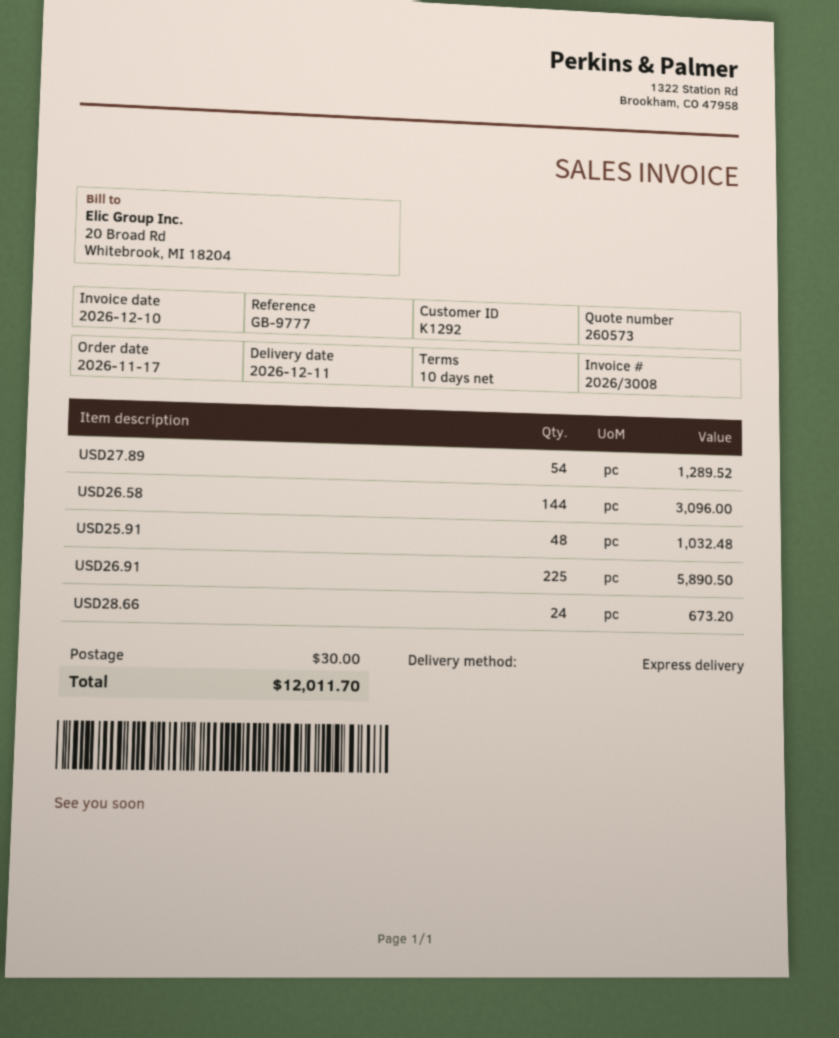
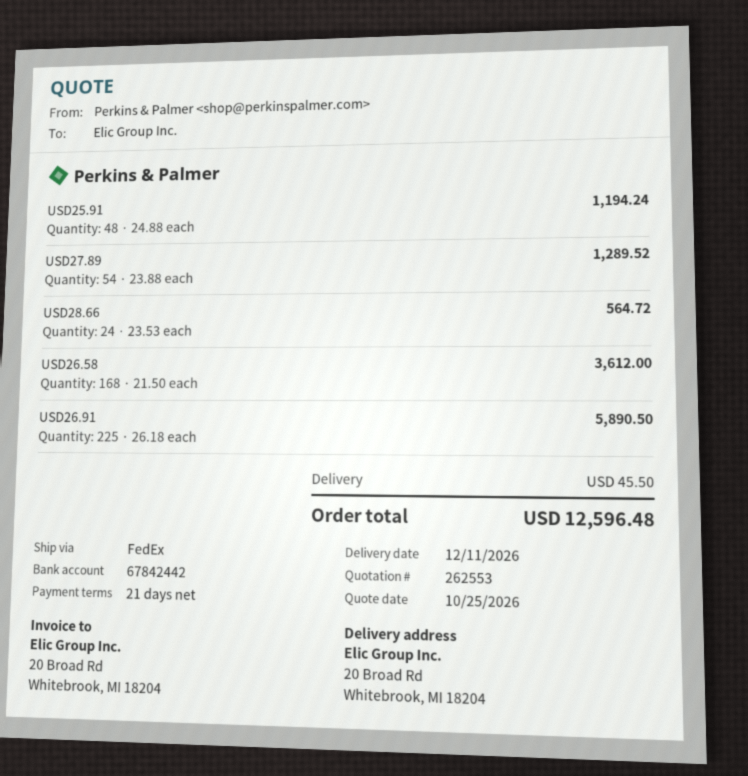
quote number: 260573 -> 262553
payment terms: 10 days -> 21 days
shipping method: express -> FedEx
USD26.58: 144 for 3096.00 -> 168 for 3612.00
USD25.91: 48 for 1032.48 -> 48 for 1194.24
USD28.66: 24 for 673.20 -> 24 for 564.72
shipping: 30.00 -> 45.50
total: 12011.70 -> 12596.48

